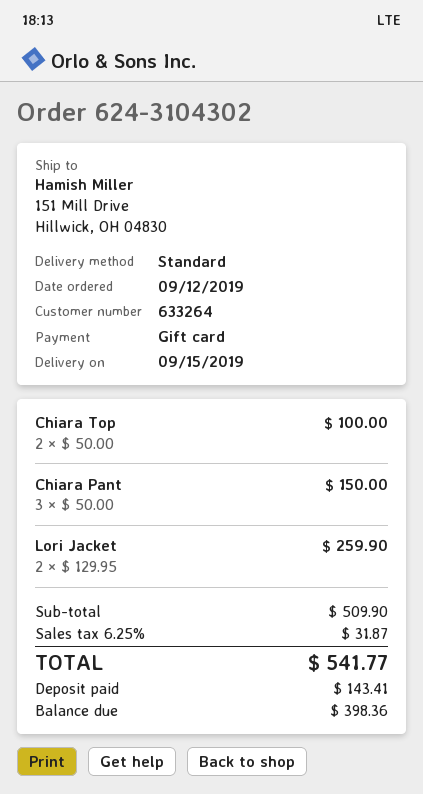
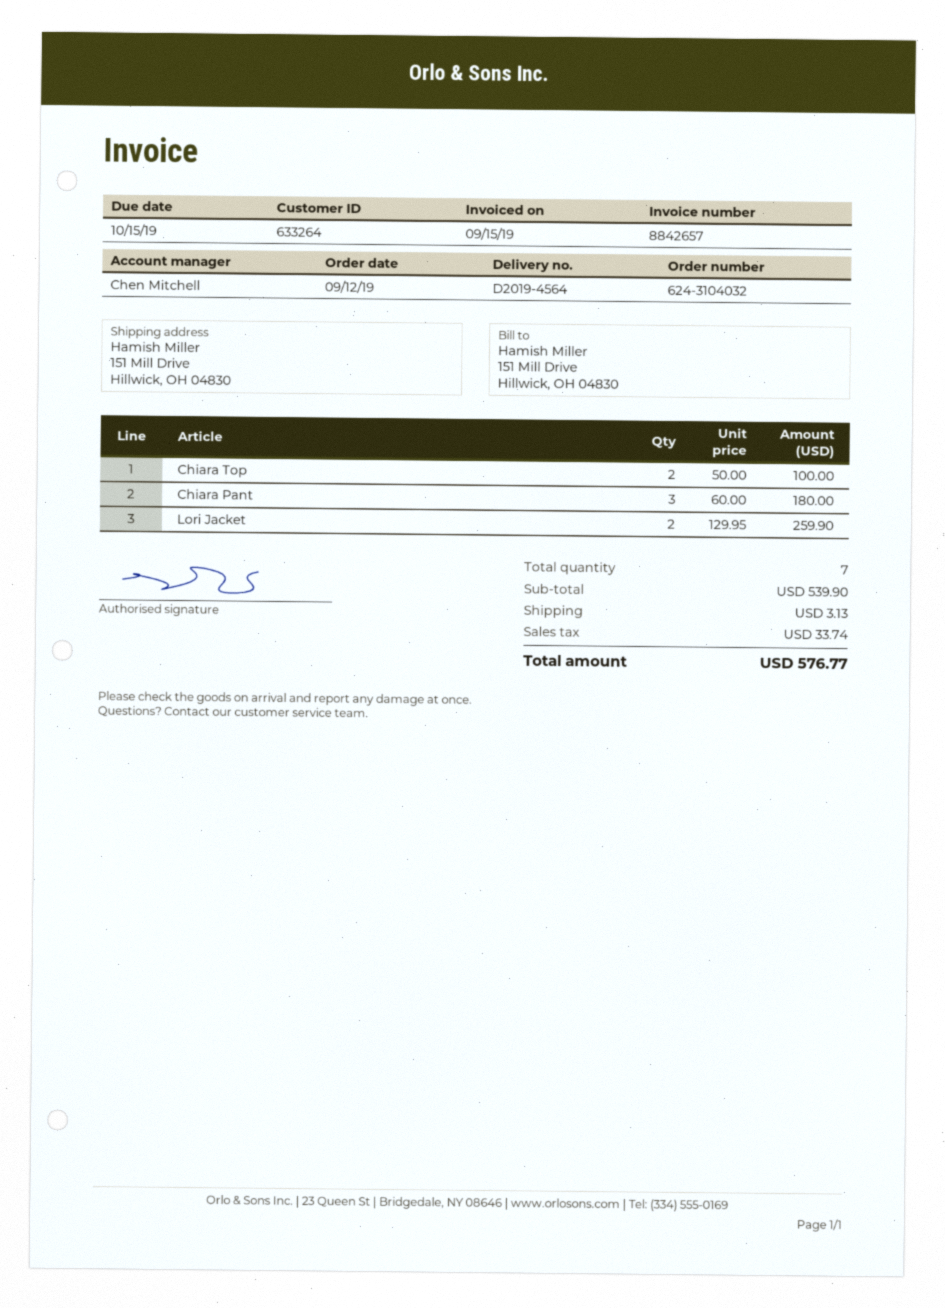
order number: 624-3104302 -> 624-3104032
Chiara Pant: 3 x 50.00 = 150.00 -> 3 x 60.00 = 180.00
subtotal: 509.90 -> 539.90
shipping: none -> 3.13
tax: 31.87 -> 33.74
total: 541.77 -> 576.77

